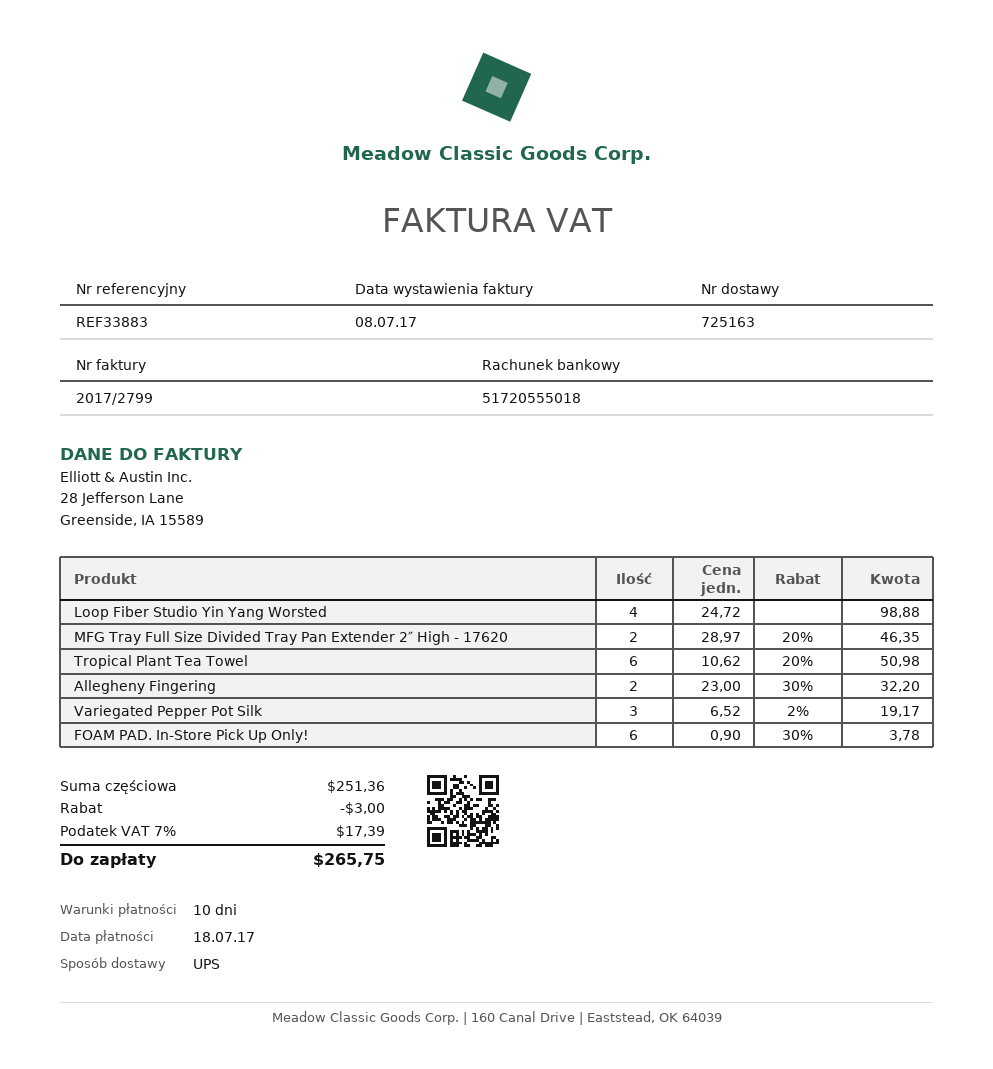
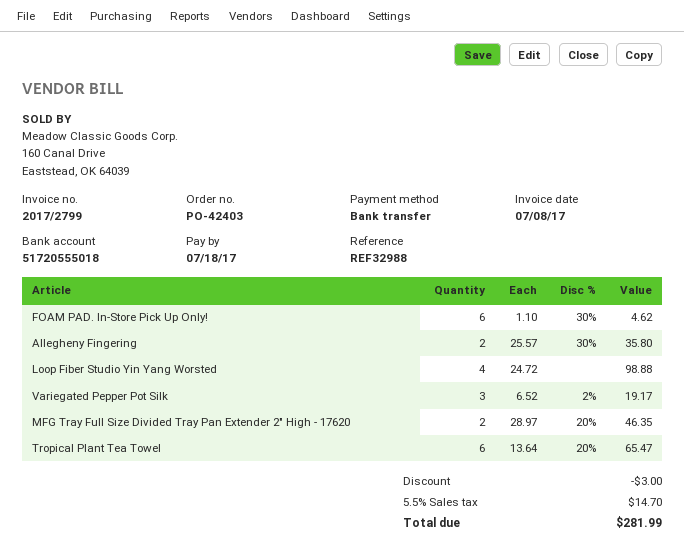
reference: REF33883 -> REF32988
Tropical Plant Tea Towel: 6 x 10.62 - 20% = 50.98 -> 6 x 13.64 - 20% = 65.47
Allegheny Fingering: 2 x 23.00 - 30% = 32.20 -> 2 x 25.57 - 30% = 35.80
FOAM PAD. In-Store Pick Up Only!: 6 x 0.90 - 30% = 3.78 -> 6 x 1.10 - 30% = 4.62
tax: 7% = 17.39 -> 5.5% = 14.70
total: 265.75 -> 281.99

